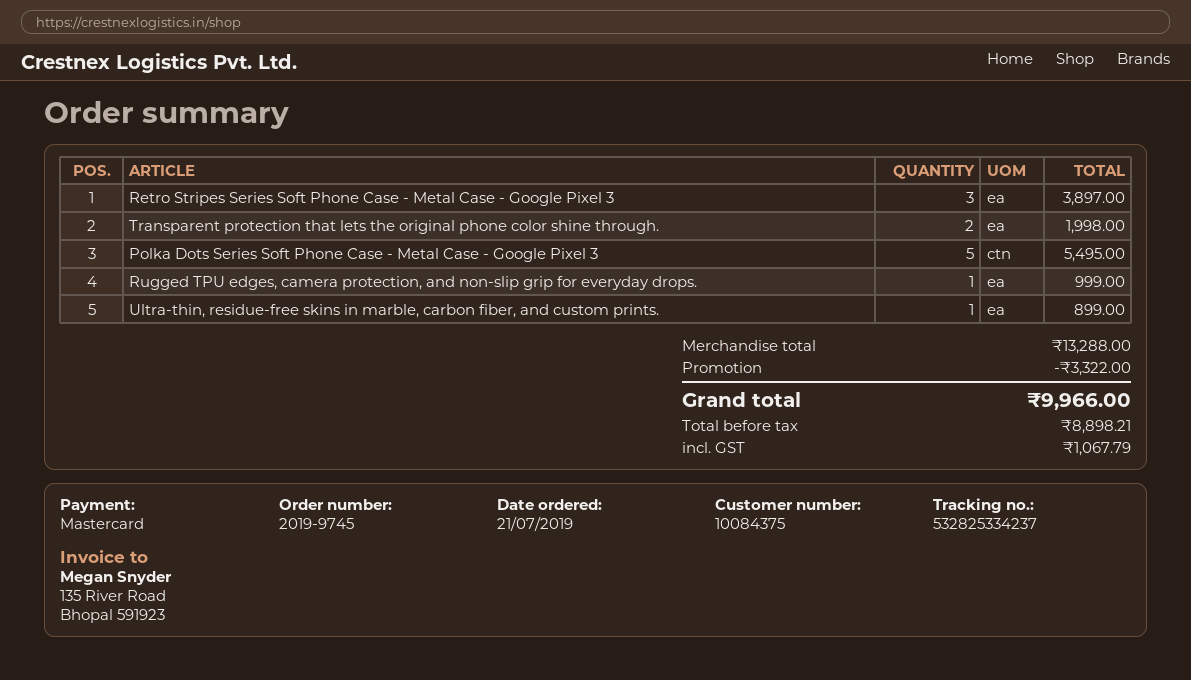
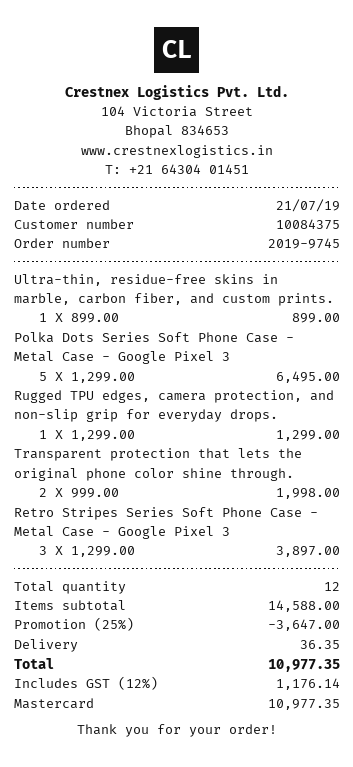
Polka Dots Series Soft Phone Case - Metal Case - Google Pixel 3: 5 for 5495.00 -> 5 for 6495.00
Rugged TPU edges, camera protection, and non-slip grip for everyday drops.: 1 for 999.00 -> 1 for 1299.00
subtotal: 13288.00 -> 14588.00
discount: 3322.00 -> 3647.00
shipping: none -> 36.35
tax: 1067.79 -> 1176.14
total: 9966.00 -> 10977.35

